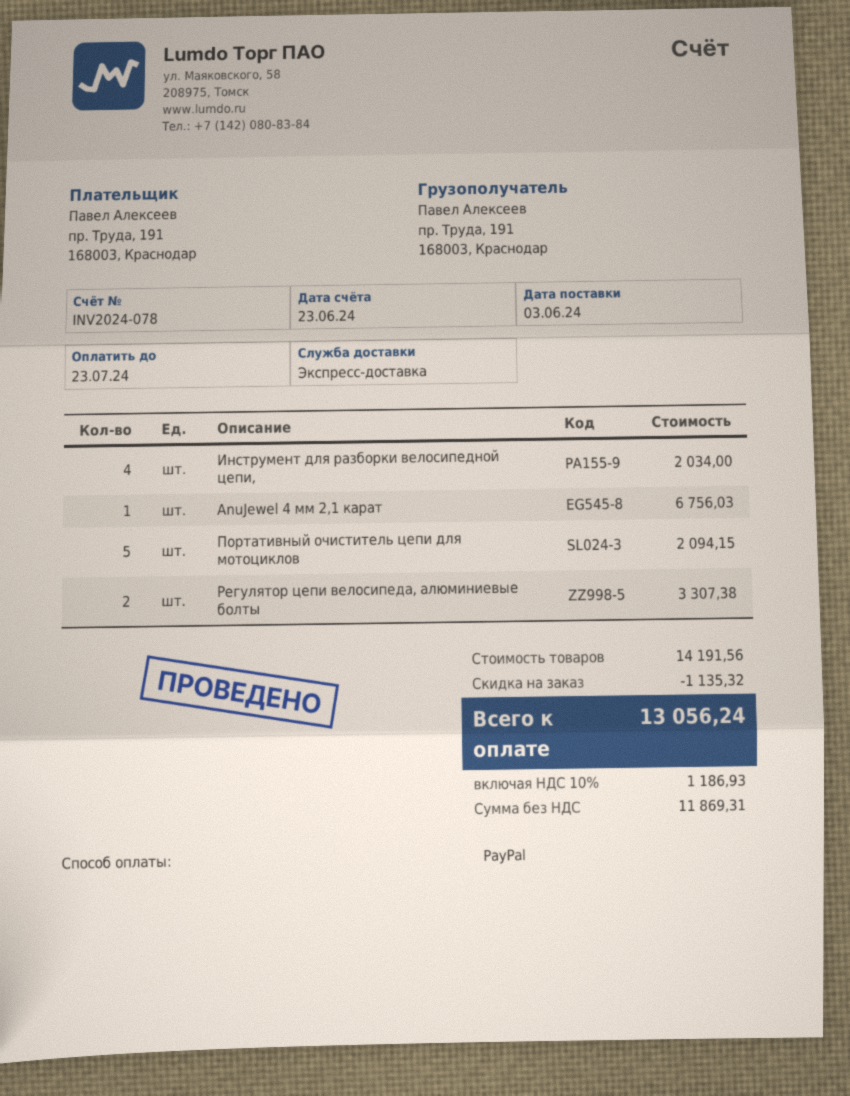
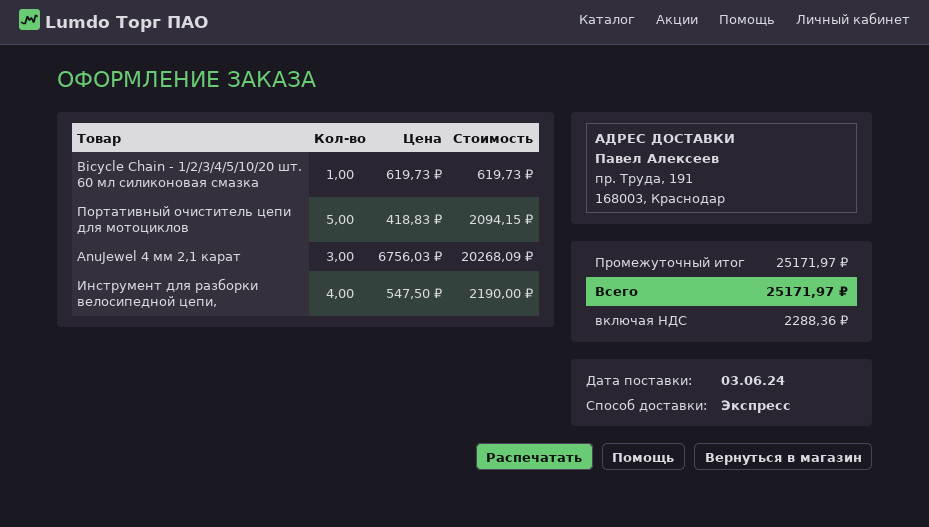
Инструмент для разборки велосипедной цепи,: 4 for 2034.00 -> 4 for 2190.00
AnuJewel 4 мм 2,1 карат: 1 for 6756.03 -> 3 for 20268.09
Регулятор цепи велосипеда, алюминиевые болты: 2 for 3307.38 -> none
Bicycle Chain - 1/2/3/4/5/10/20 шт. 60 мл силиконовая смазка: none -> 1 for 619.73
subtotal: 14191.56 -> 25171.97
discount: 1135.32 -> none
tax: 1186.93 -> 2288.36
total: 13056.24 -> 25171.97

